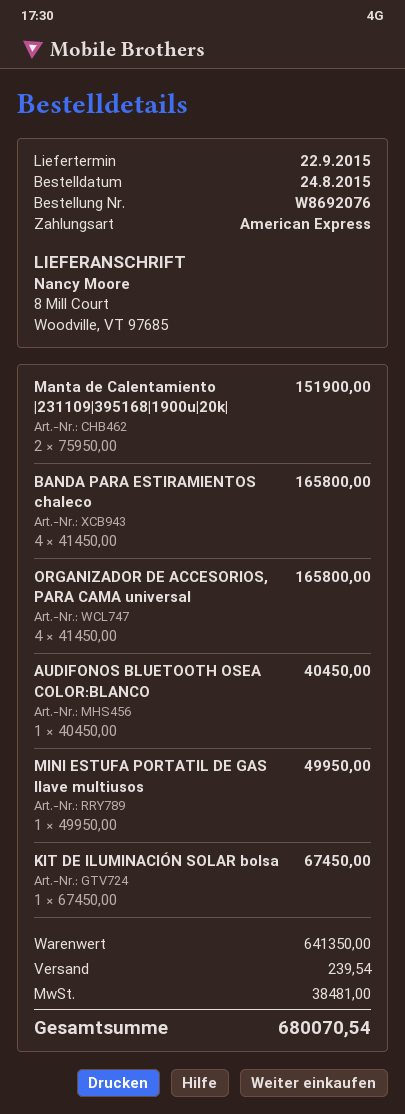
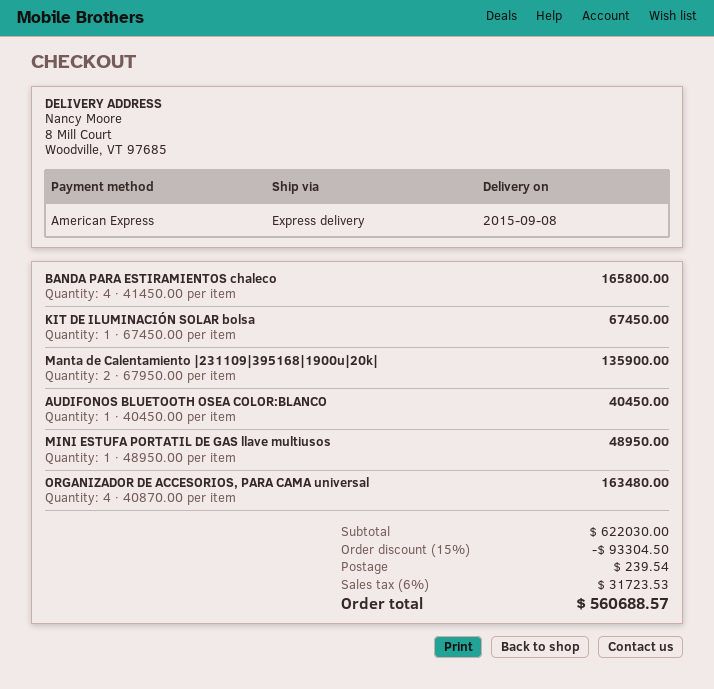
delivery date: 2015-09-22 -> 2015-09-08
Manta de Calentamiento |231109|395168|1900u|20k|: 2 x 75950.00 = 151900.00 -> 2 x 67950.00 = 135900.00
ORGANIZADOR DE ACCESORIOS, PARA CAMA universal: 4 x 41450.00 = 165800.00 -> 4 x 40870.00 = 163480.00
MINI ESTUFA PORTATIL DE GAS llave multiusos: 1 x 49950.00 = 49950.00 -> 1 x 48950.00 = 48950.00
subtotal: 641350.00 -> 622030.00
discount: none -> 15% = 93304.50
tax: 38481.00 -> 31723.53
total: 680070.54 -> 560688.57

